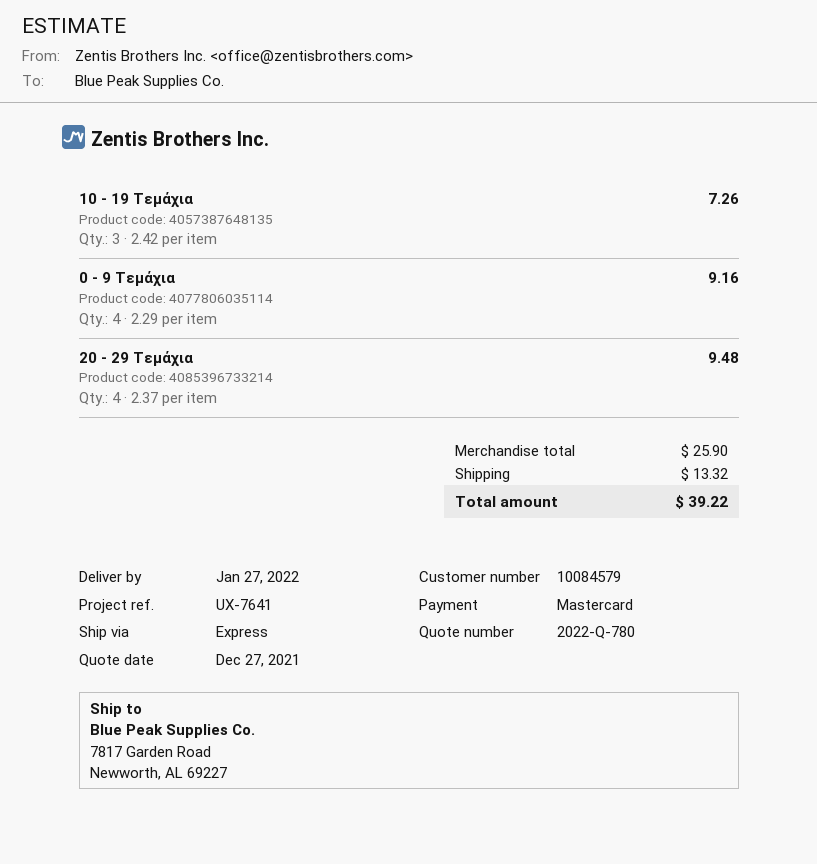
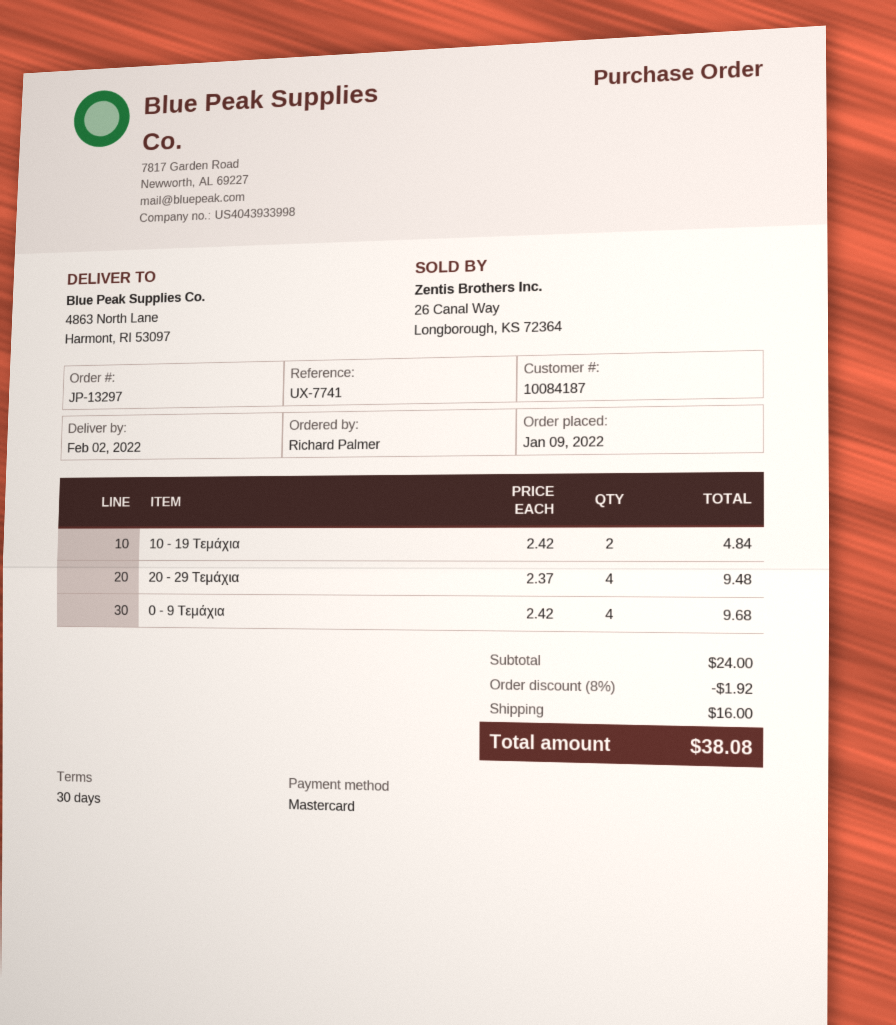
delivery date: 2022-01-27 -> 2022-02-02
customer number: 10084579 -> 10084187
reference: UX-7641 -> UX-7741
ship to: 7817 Garden Road, Newworth, AL 69227 -> 4863 North Lane, Harmont, RI 53097
10 - 19 Τεμάχια: 3 x 2.42 = 7.26 -> 2 x 2.42 = 4.84
0 - 9 Τεμάχια: 4 x 2.29 = 9.16 -> 4 x 2.42 = 9.68
subtotal: 25.90 -> 24.00
discount: none -> 8% = 1.92
shipping: 13.32 -> 16.00
total: 39.22 -> 38.08

